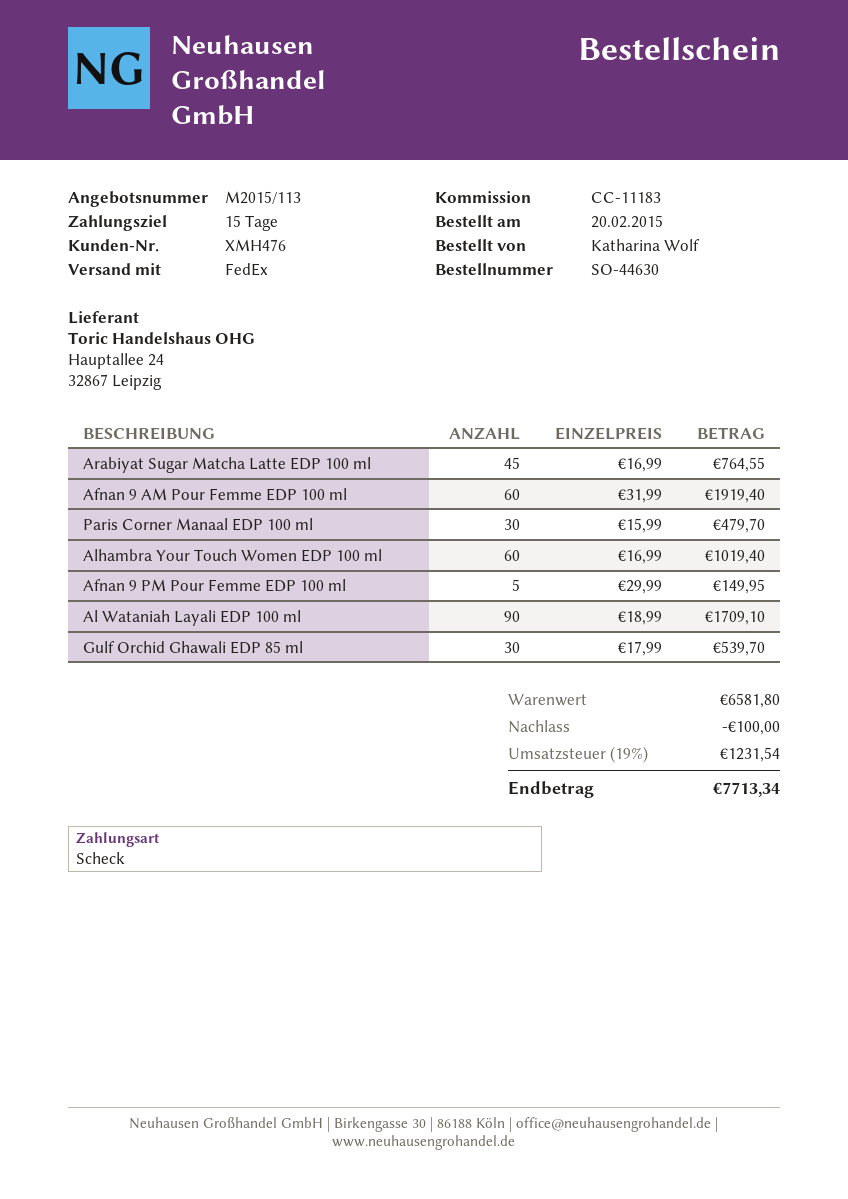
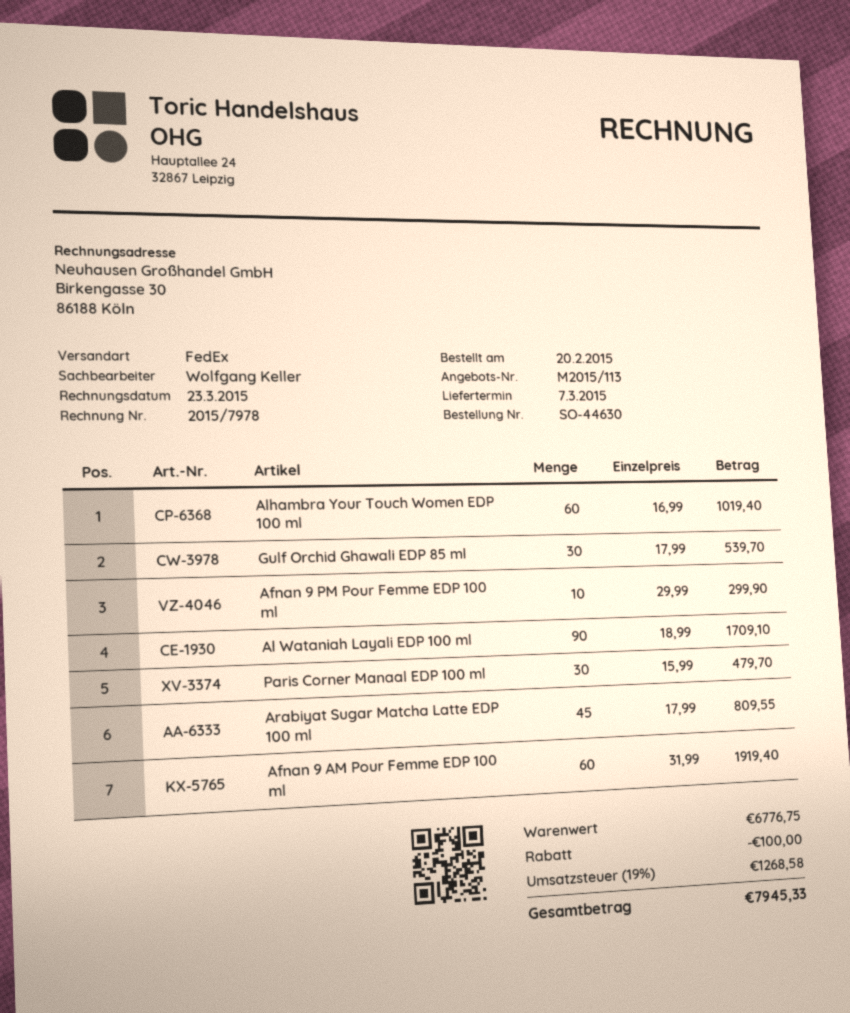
Arabiyat Sugar Matcha Latte EDP 100 ml: 45 x 16.99 = 764.55 -> 45 x 17.99 = 809.55
Afnan 9 PM Pour Femme EDP 100 ml: 5 x 29.99 = 149.95 -> 10 x 29.99 = 299.90
subtotal: 6581.80 -> 6776.75
tax: 19% = 1231.54 -> 19% = 1268.58
total: 7713.34 -> 7945.33

